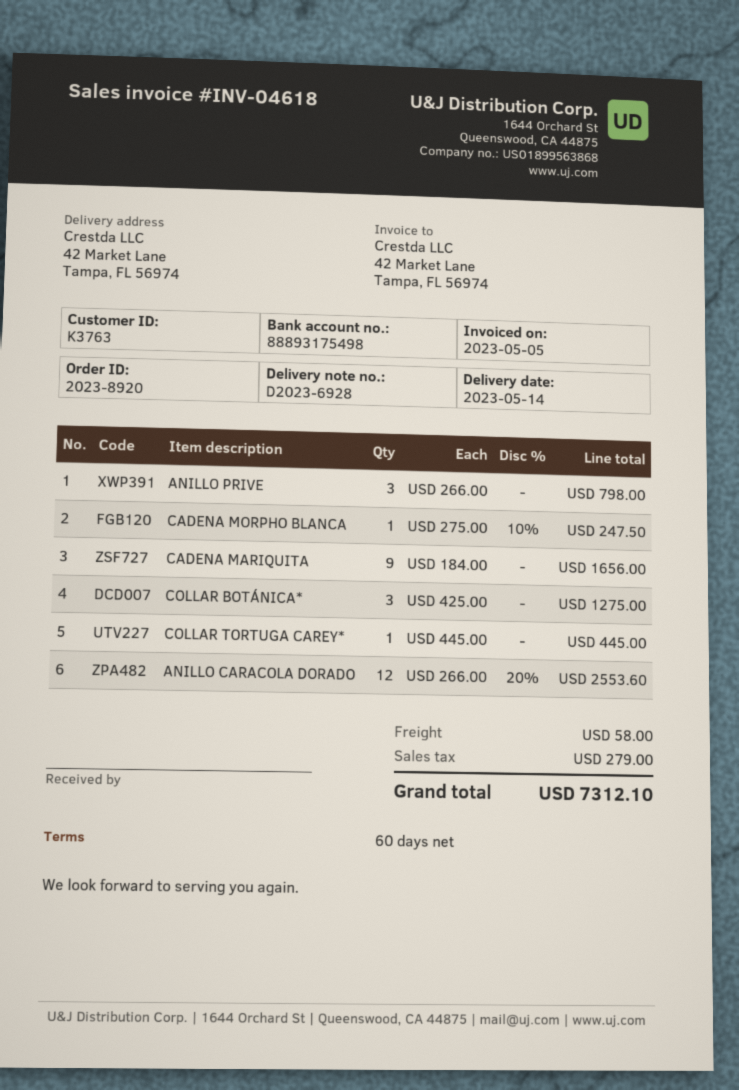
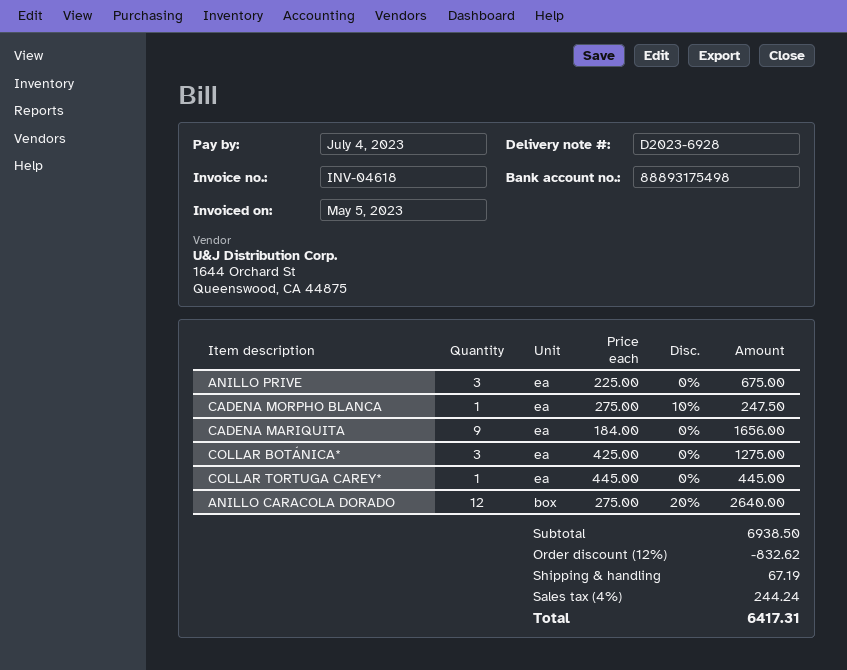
ANILLO PRIVE: 3 x 266.00 = 798.00 -> 3 x 225.00 = 675.00
ANILLO CARACOLA DORADO: 12 x 266.00 - 20% = 2553.60 -> 12 x 275.00 - 20% = 2640.00
discount: none -> 12% = 832.62
shipping: 58.00 -> 67.19
tax: 279.00 -> 244.24
total: 7312.10 -> 6417.31

